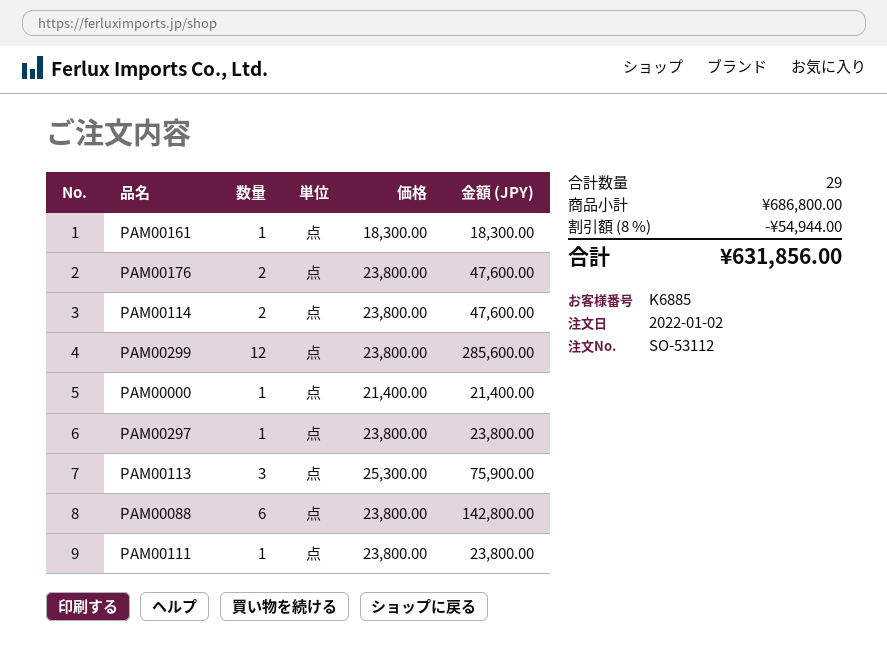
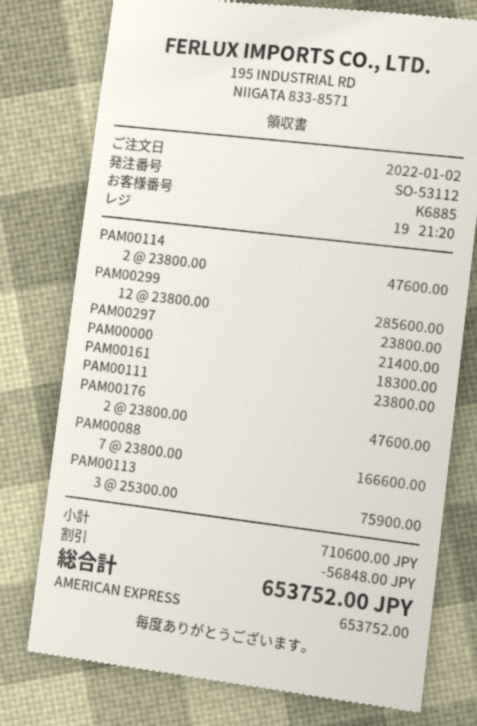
PAM00088: 6 x 23800.00 = 142800.00 -> 7 x 23800.00 = 166600.00
subtotal: 686800.00 -> 710600.00
discount: 54944.00 -> 56848.00
total: 631856.00 -> 653752.00

